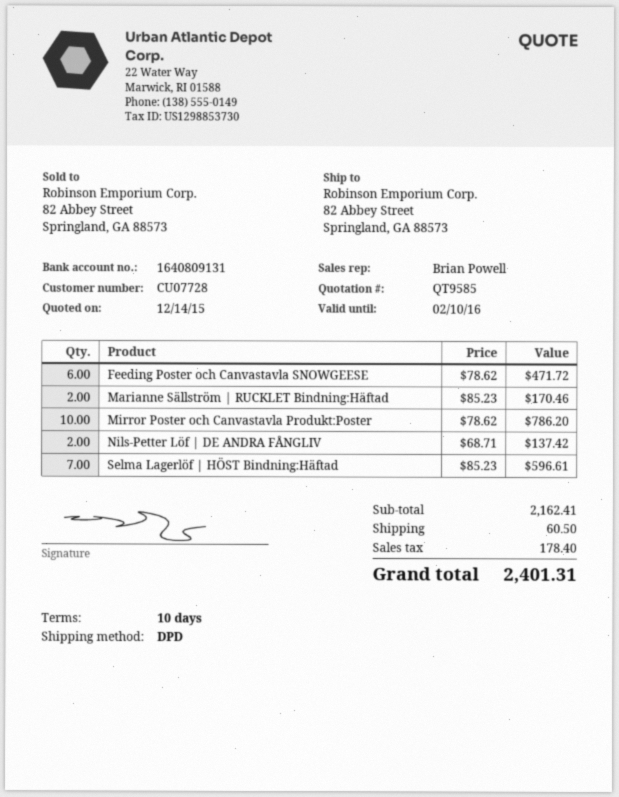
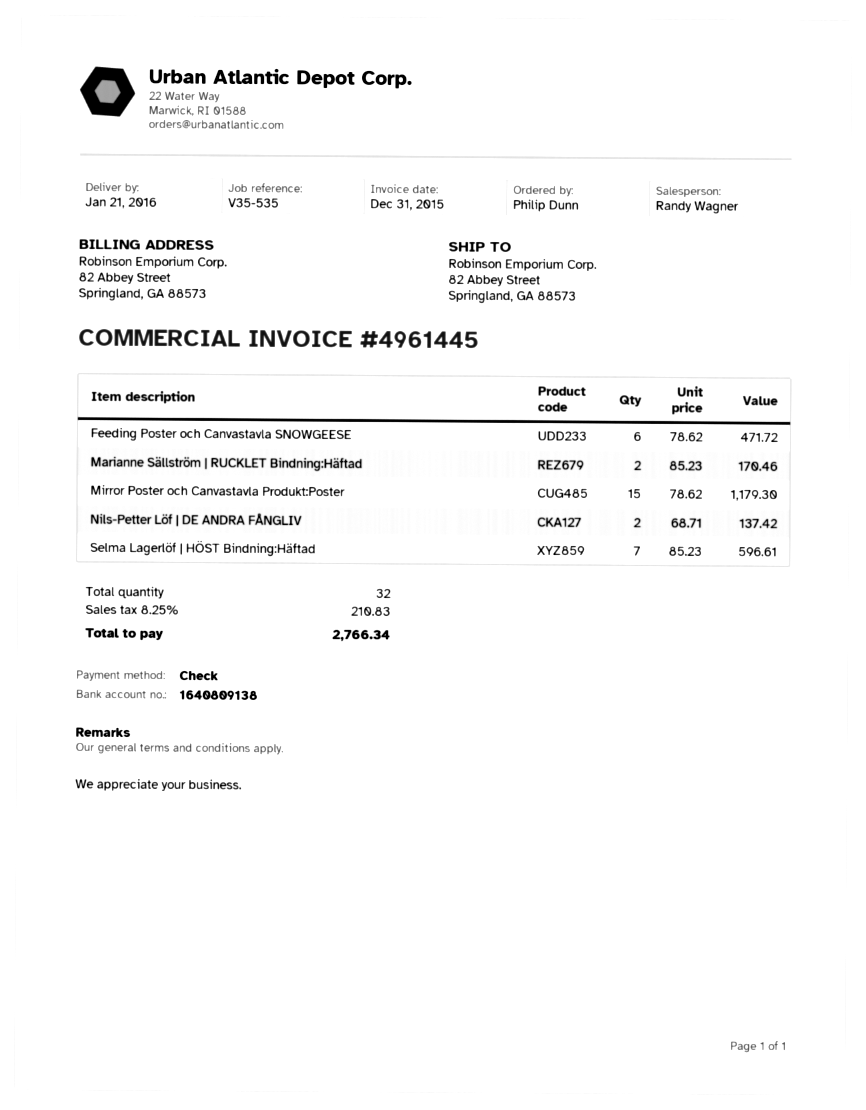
sales rep: Brian Powell -> Randy Wagner
bank account: 1640809131 -> 1640809138
Mirror Poster och Canvastavla Produkt:Poster: 10 x 78.62 = 786.20 -> 15 x 78.62 = 1179.30
shipping: 60.50 -> none
tax: 178.40 -> 210.83
total: 2401.31 -> 2766.34

